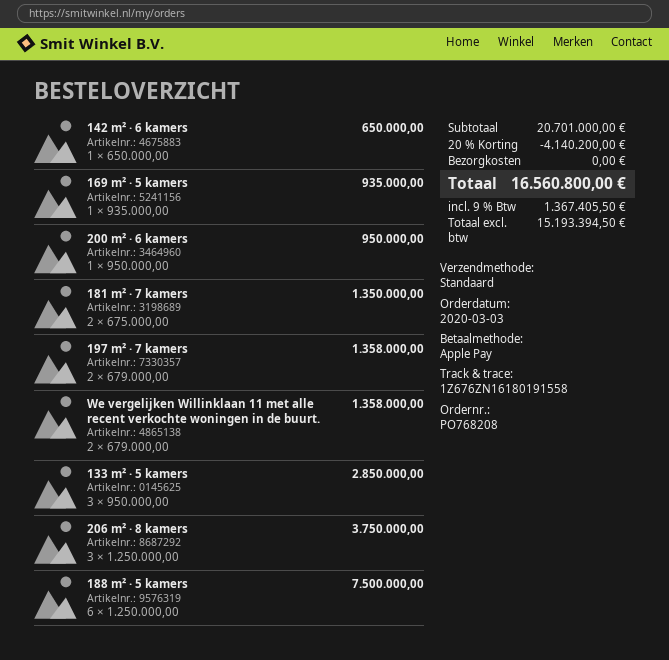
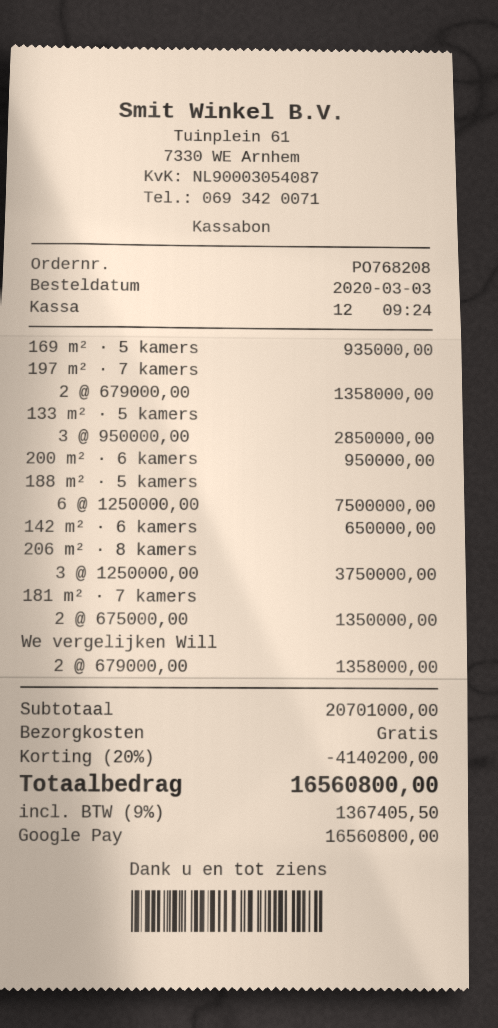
payment method: Apple Pay -> Google Pay

